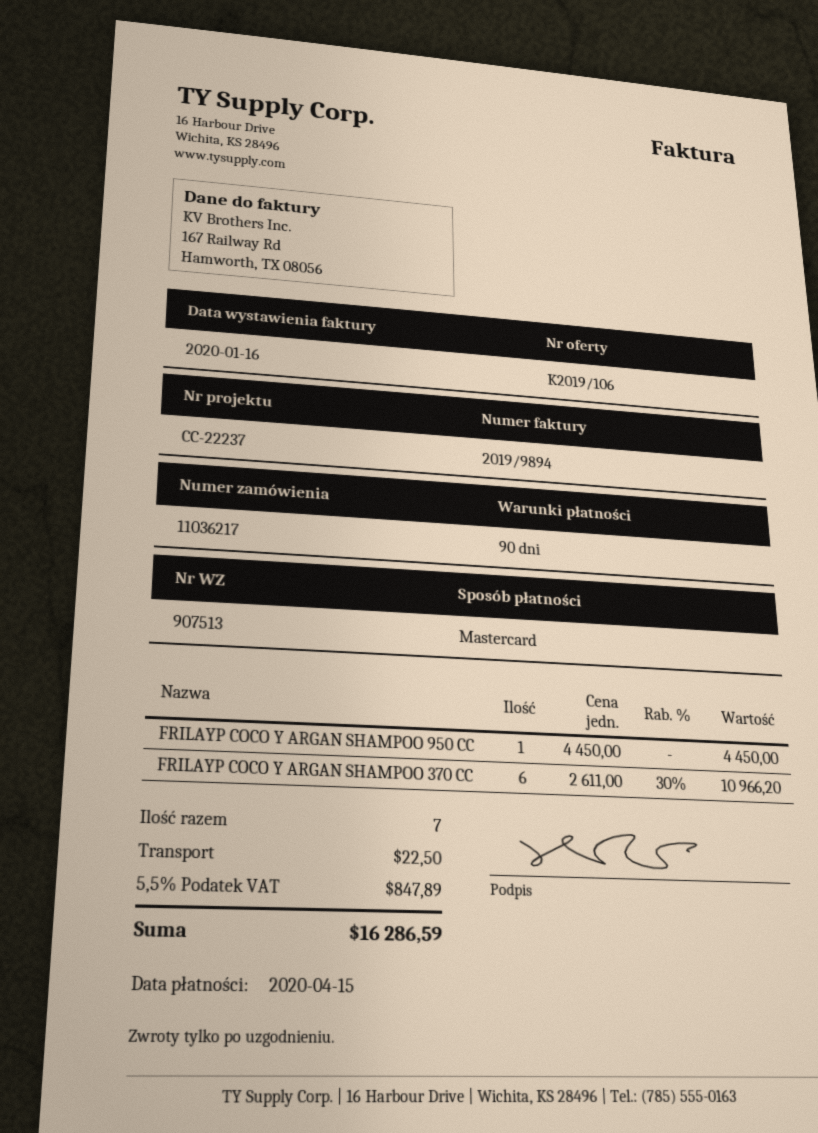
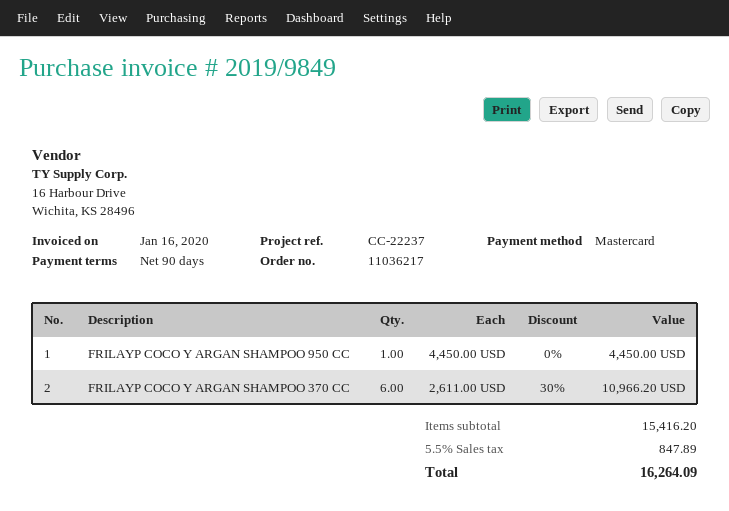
invoice number: 2019/9894 -> 2019/9849
shipping: 22.50 -> none
total: 16286.59 -> 16264.09

